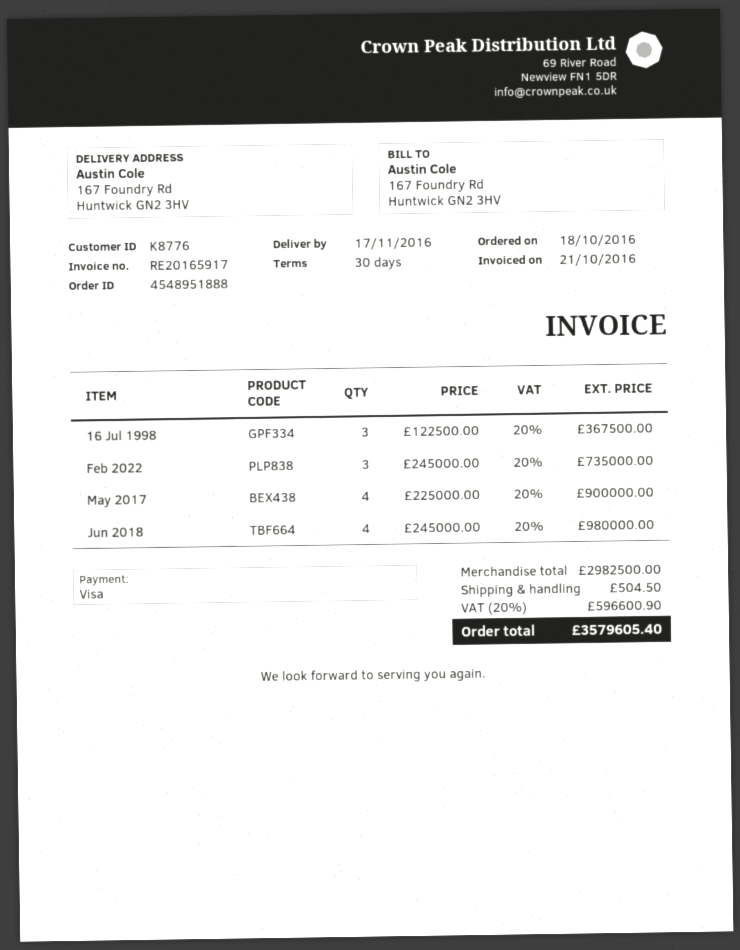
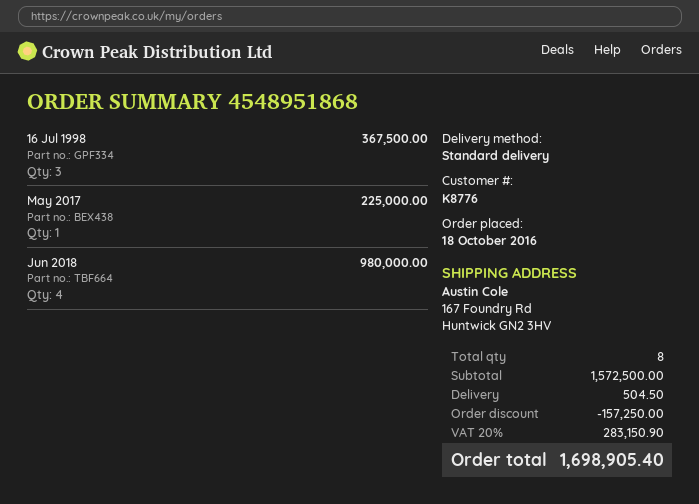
order number: 4548951888 -> 4548951868
Feb 2022: 3 for 735000.00 -> none
May 2017: 4 for 900000.00 -> 1 for 225000.00
subtotal: 2982500.00 -> 1572500.00
discount: none -> 157250.00
tax: 20% = 596600.90 -> 20% = 283150.90
total: 3579605.40 -> 1698905.40

